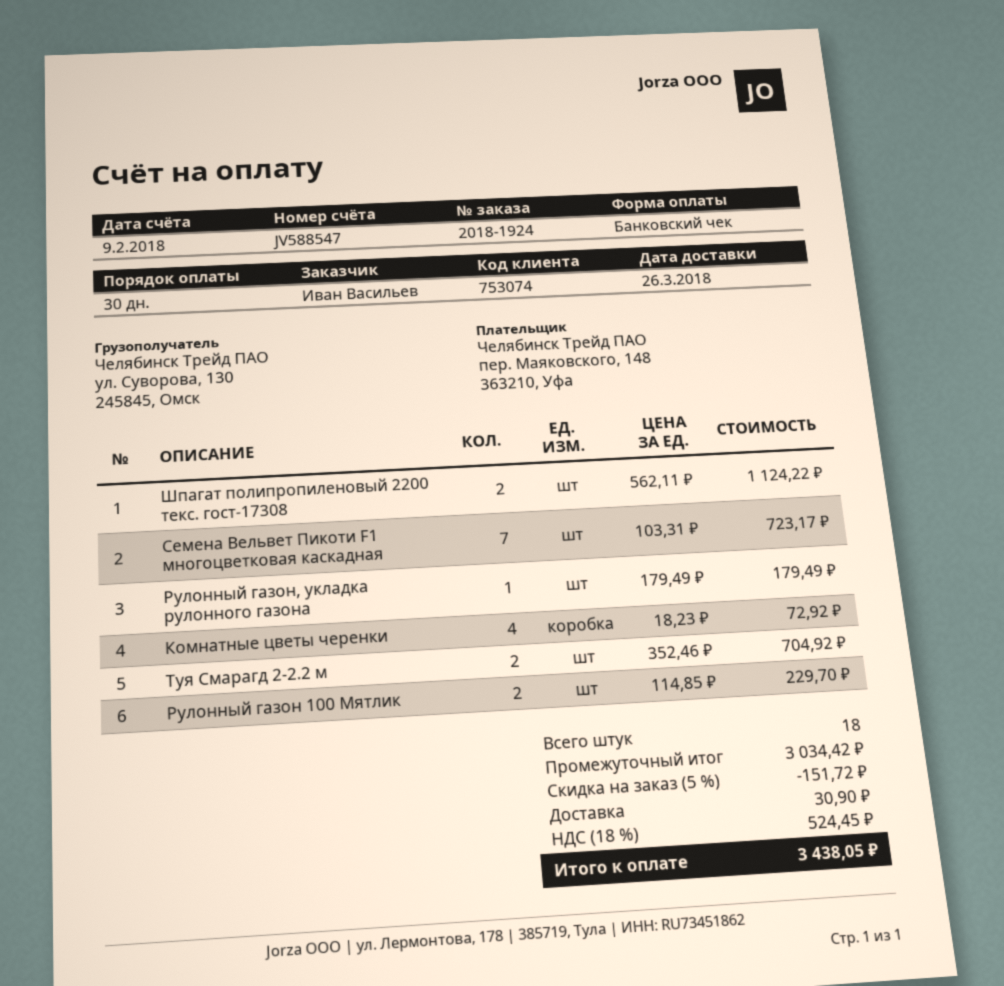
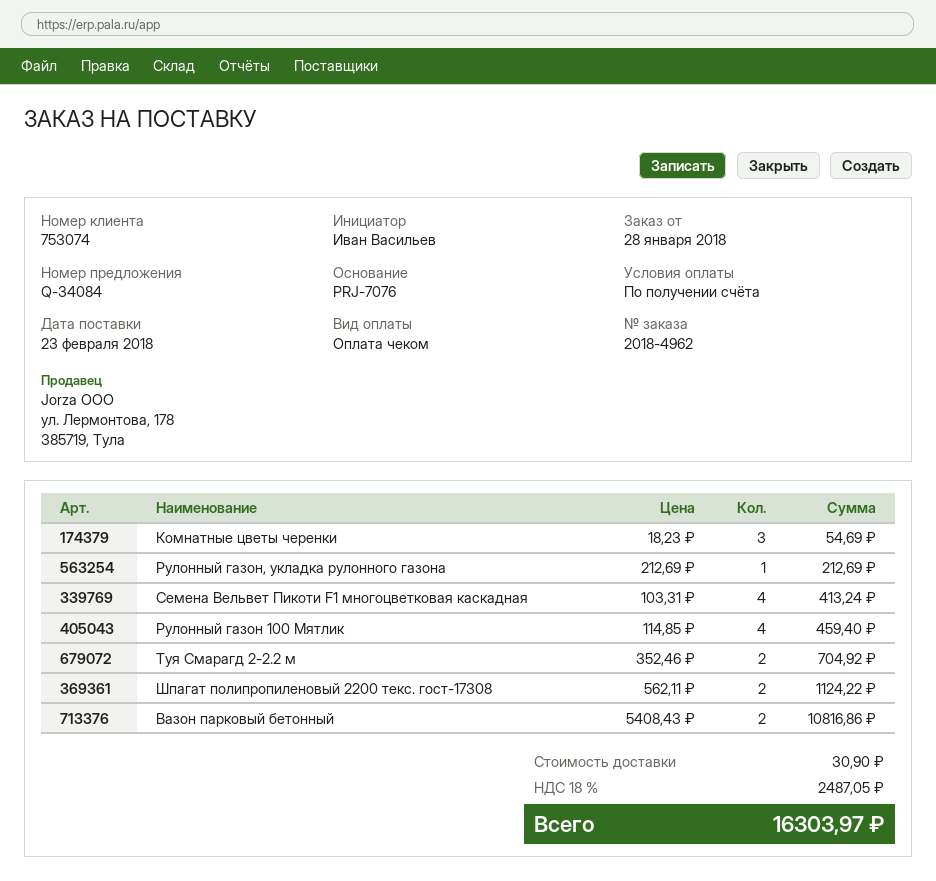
order number: 2018-1924 -> 2018-4962
delivery date: 2018-03-26 -> 2018-02-23
payment terms: 30 days -> on receipt
Семена Вельвет Пикоти F1 многоцветковая каскадная: 7 x 103.31 = 723.17 -> 4 x 103.31 = 413.24
Рулонный газон, укладка рулонного газона: 1 x 179.49 = 179.49 -> 1 x 212.69 = 212.69
Комнатные цветы черенки: 4 x 18.23 = 72.92 -> 3 x 18.23 = 54.69
Рулонный газон 100 Мятлик: 2 x 114.85 = 229.70 -> 4 x 114.85 = 459.40
Вазон парковый бетонный: none -> 2 x 5408.43 = 10816.86
discount: 5% = 151.72 -> none
tax: 18% = 524.45 -> 18% = 2487.05
total: 3438.05 -> 16303.97

